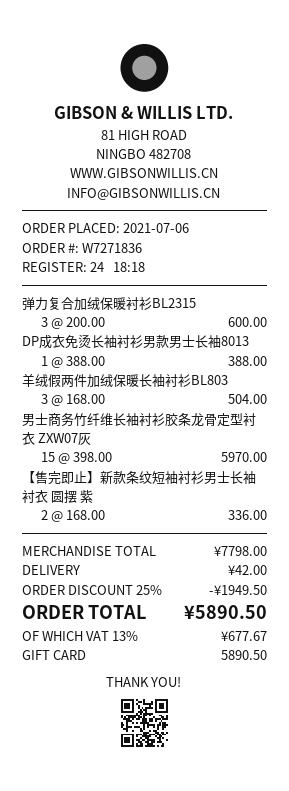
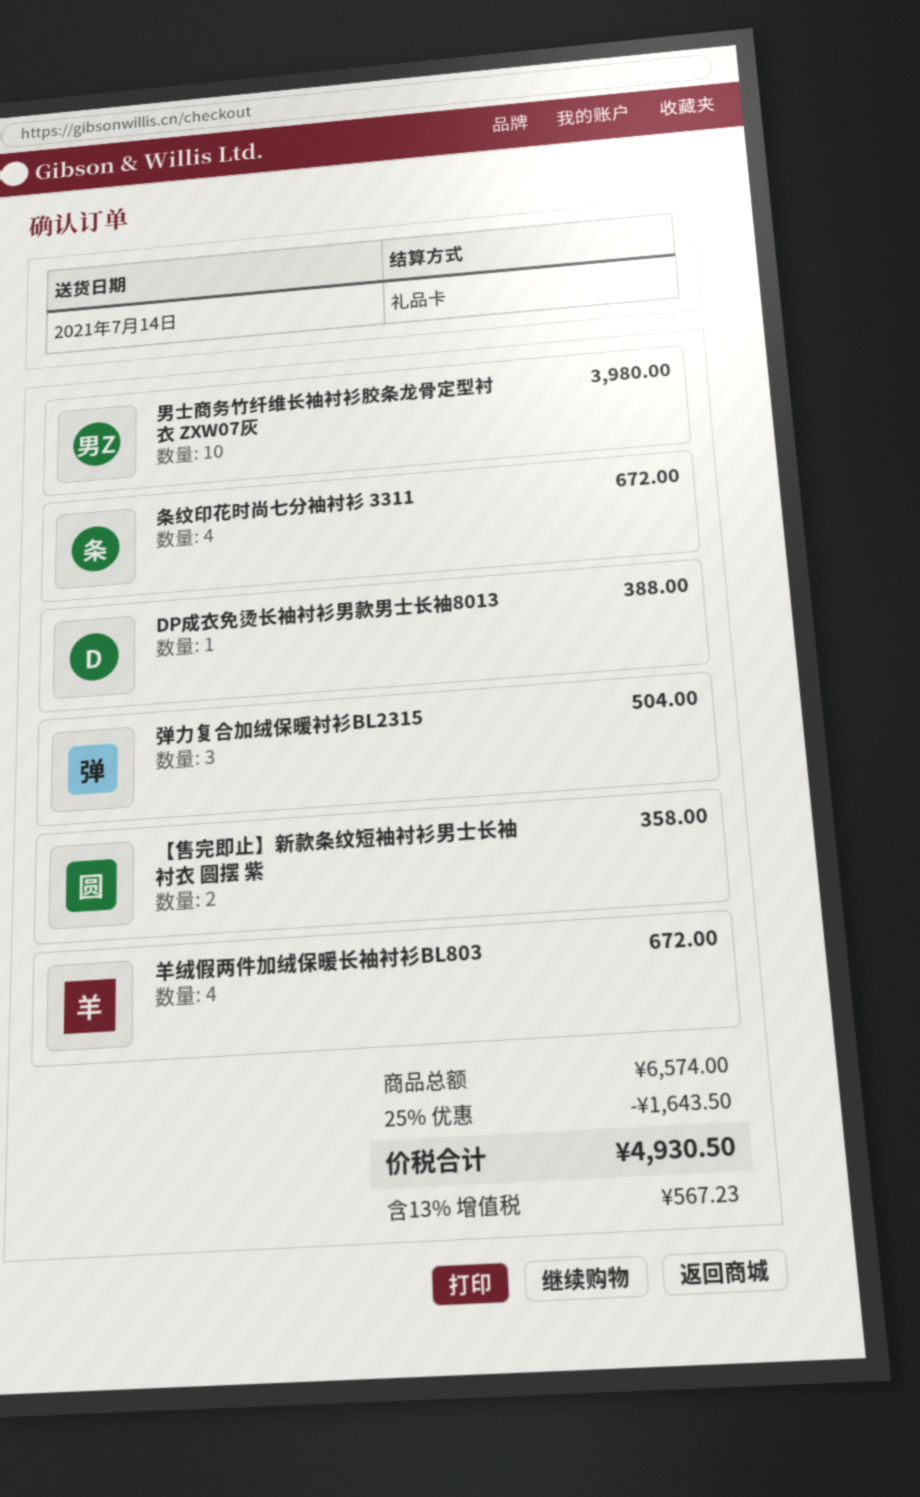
弹力复合加绒保暖衬衫BL2315: 3 for 600.00 -> 3 for 504.00
羊绒假两件加绒保暖长袖衬衫BL803: 3 for 504.00 -> 4 for 672.00
男士商务竹纤维长袖衬衫胶条龙骨定型衬衣 ZXW07灰: 15 for 5970.00 -> 10 for 3980.00
【售完即止】新款条纹短袖衬衫男士长袖衬衣 圆摆 紫: 2 for 336.00 -> 2 for 358.00
条纹印花时尚七分袖衬衫 3311: none -> 4 for 672.00
subtotal: 7798.00 -> 6574.00
discount: 25% = 1949.50 -> 25% = 1643.50
shipping: 42.00 -> none
tax: 13% = 677.67 -> 13% = 567.23
total: 5890.50 -> 4930.50

